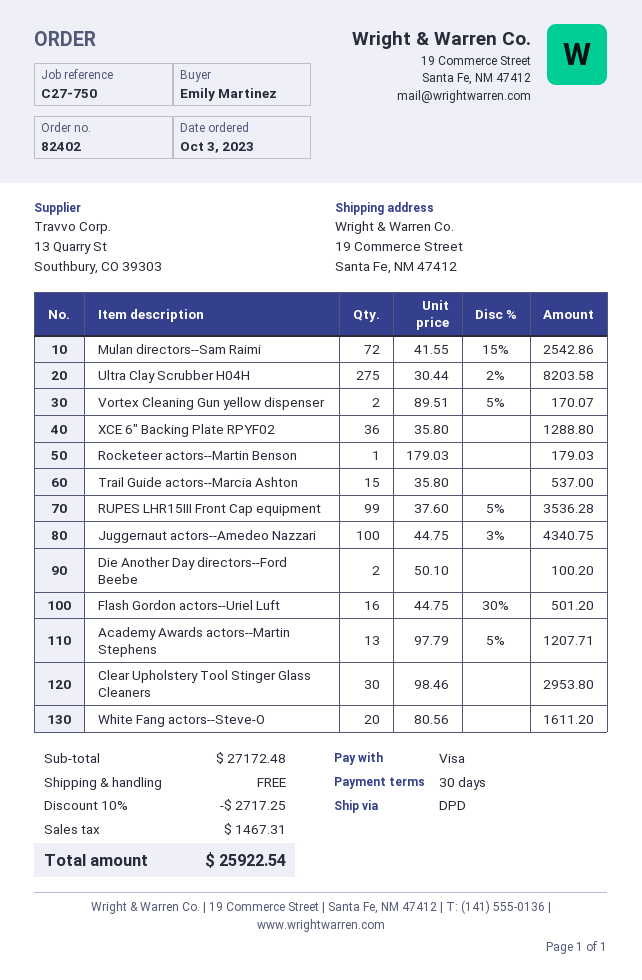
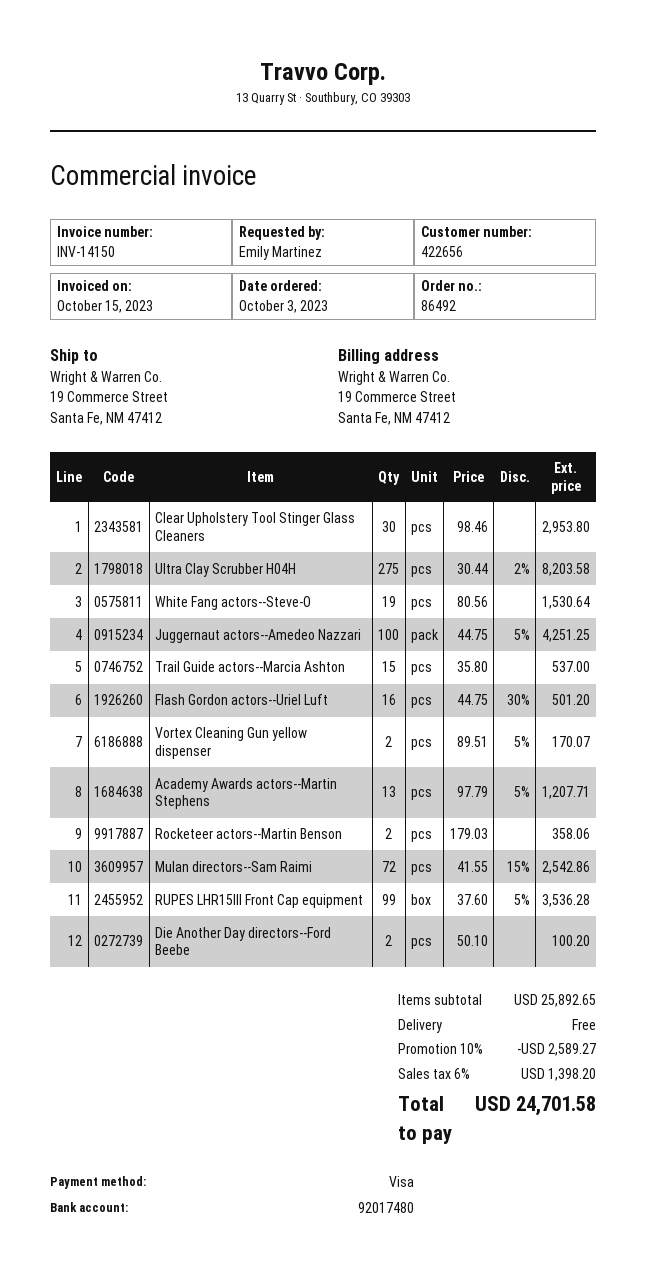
order number: 82402 -> 86492
XCE 6" Backing Plate RPYF02: 36 x 35.80 = 1288.80 -> none
Rocketeer actors--Martin Benson: 1 x 179.03 = 179.03 -> 2 x 179.03 = 358.06
Juggernaut actors--Amedeo Nazzari: 100 x 44.75 - 3% = 4340.75 -> 100 x 44.75 - 5% = 4251.25
White Fang actors--Steve-O: 20 x 80.56 = 1611.20 -> 19 x 80.56 = 1530.64
subtotal: 27172.48 -> 25892.65
discount: 10% = 2717.25 -> 10% = 2589.27
tax: 1467.31 -> 1398.20
total: 25922.54 -> 24701.58

